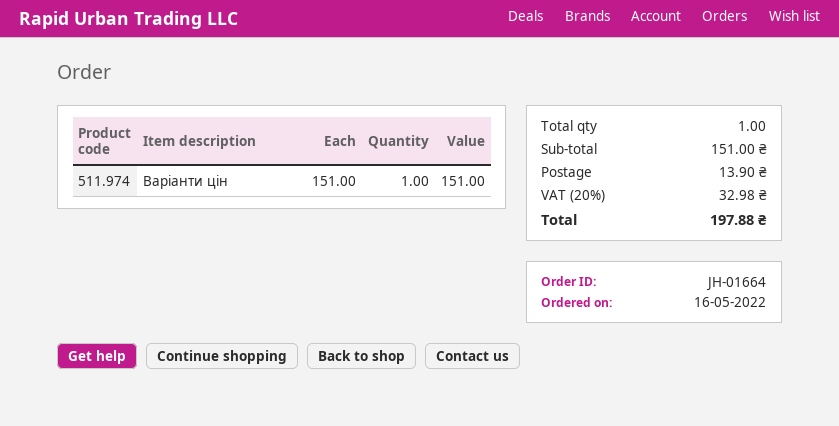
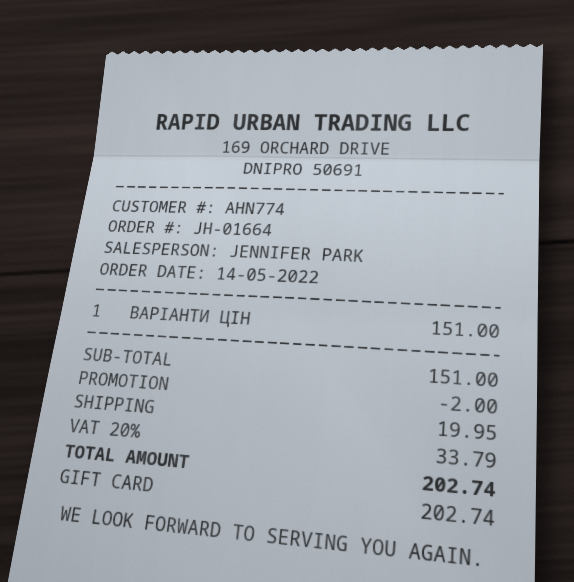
order date: 2022-05-16 -> 2022-05-14
discount: none -> 2.00
shipping: 13.90 -> 19.95
tax: 20% = 32.98 -> 20% = 33.79
total: 197.88 -> 202.74

